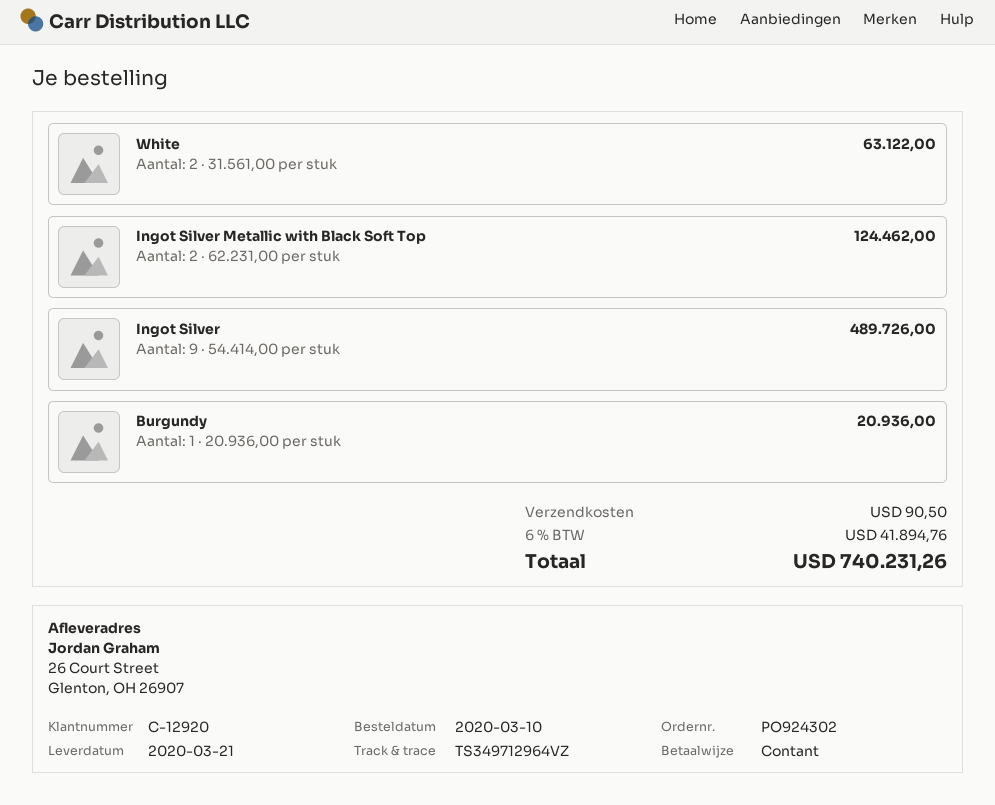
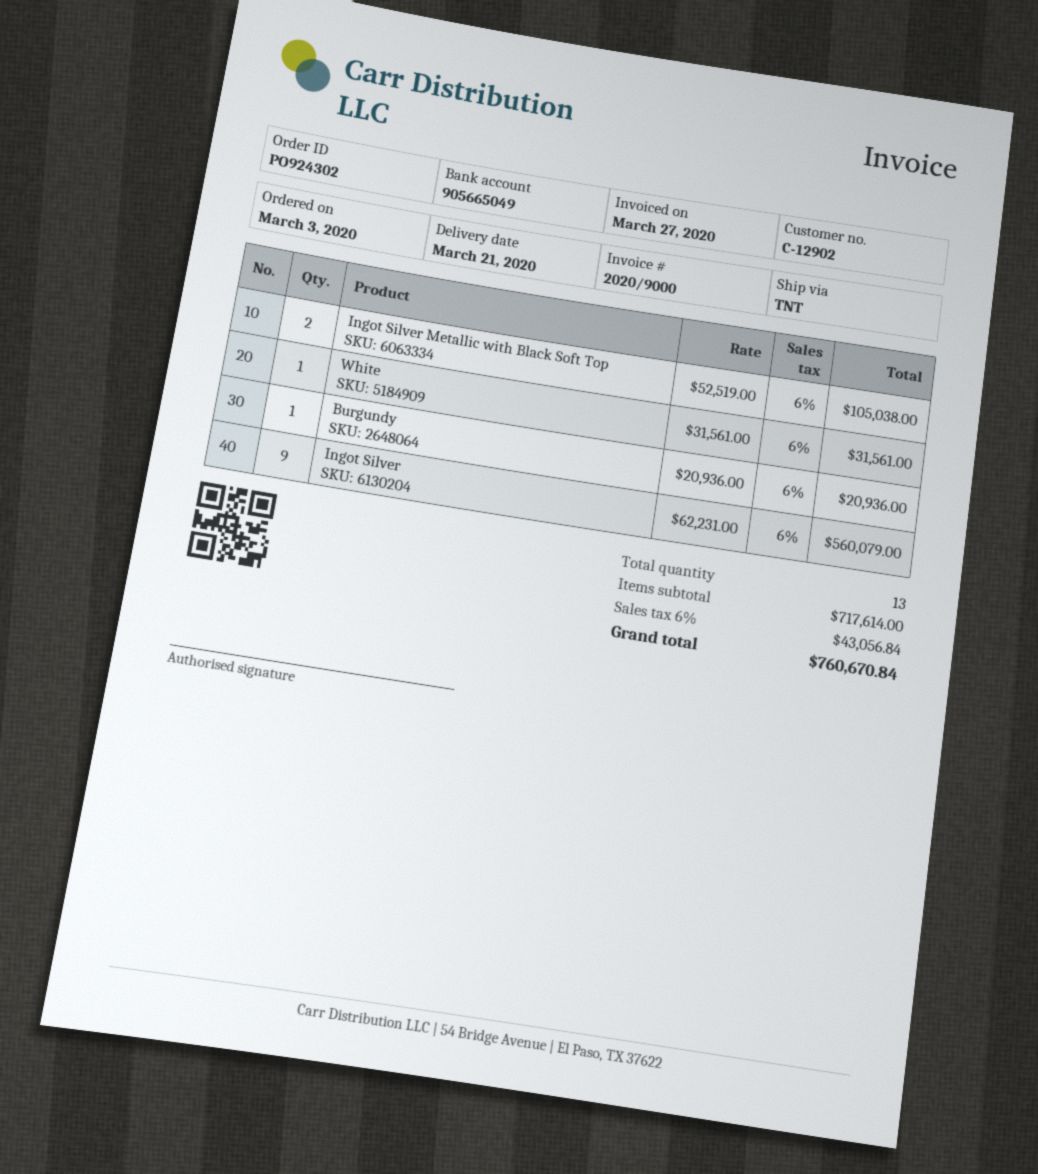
order date: 2020-03-10 -> 2020-03-03
customer number: C-12920 -> C-12902
White: 2 x 31561.00 = 63122.00 -> 1 x 31561.00 = 31561.00
Ingot Silver Metallic with Black Soft Top: 2 x 62231.00 = 124462.00 -> 2 x 52519.00 = 105038.00
Ingot Silver: 9 x 54414.00 = 489726.00 -> 9 x 62231.00 = 560079.00
shipping: 90.50 -> none
tax: 6% = 41894.76 -> 6% = 43056.84
total: 740231.26 -> 760670.84

